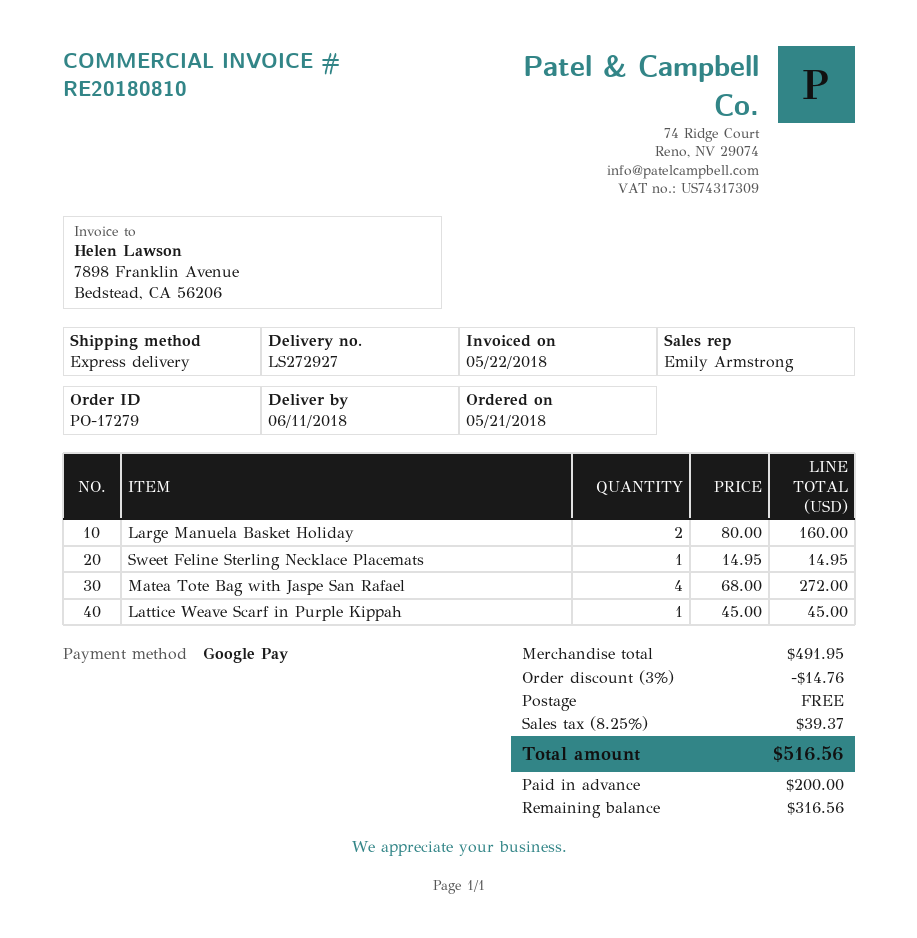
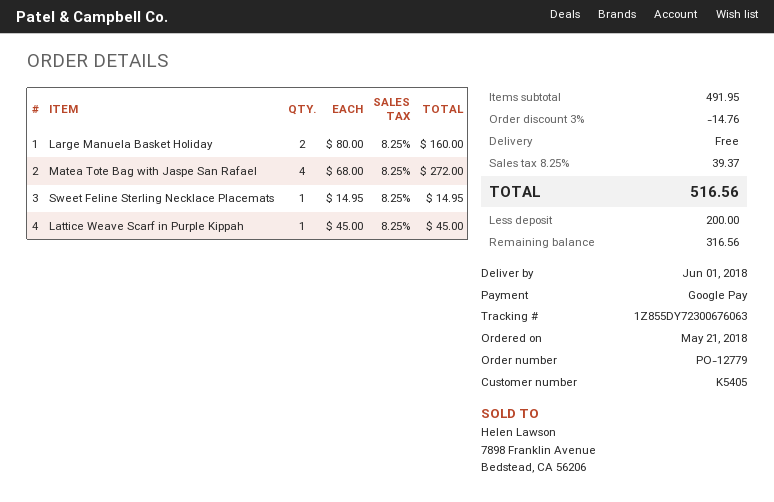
order number: PO-17279 -> PO-12779
delivery date: 2018-06-11 -> 2018-06-01

